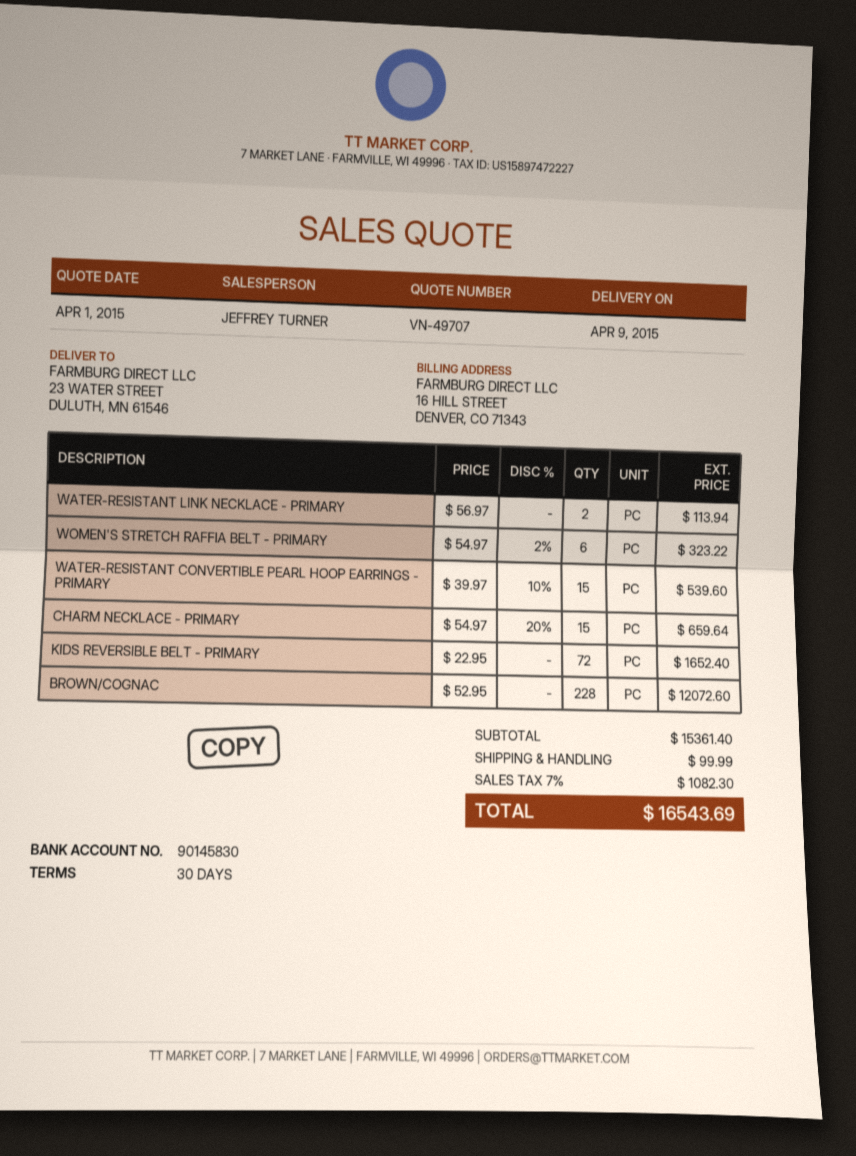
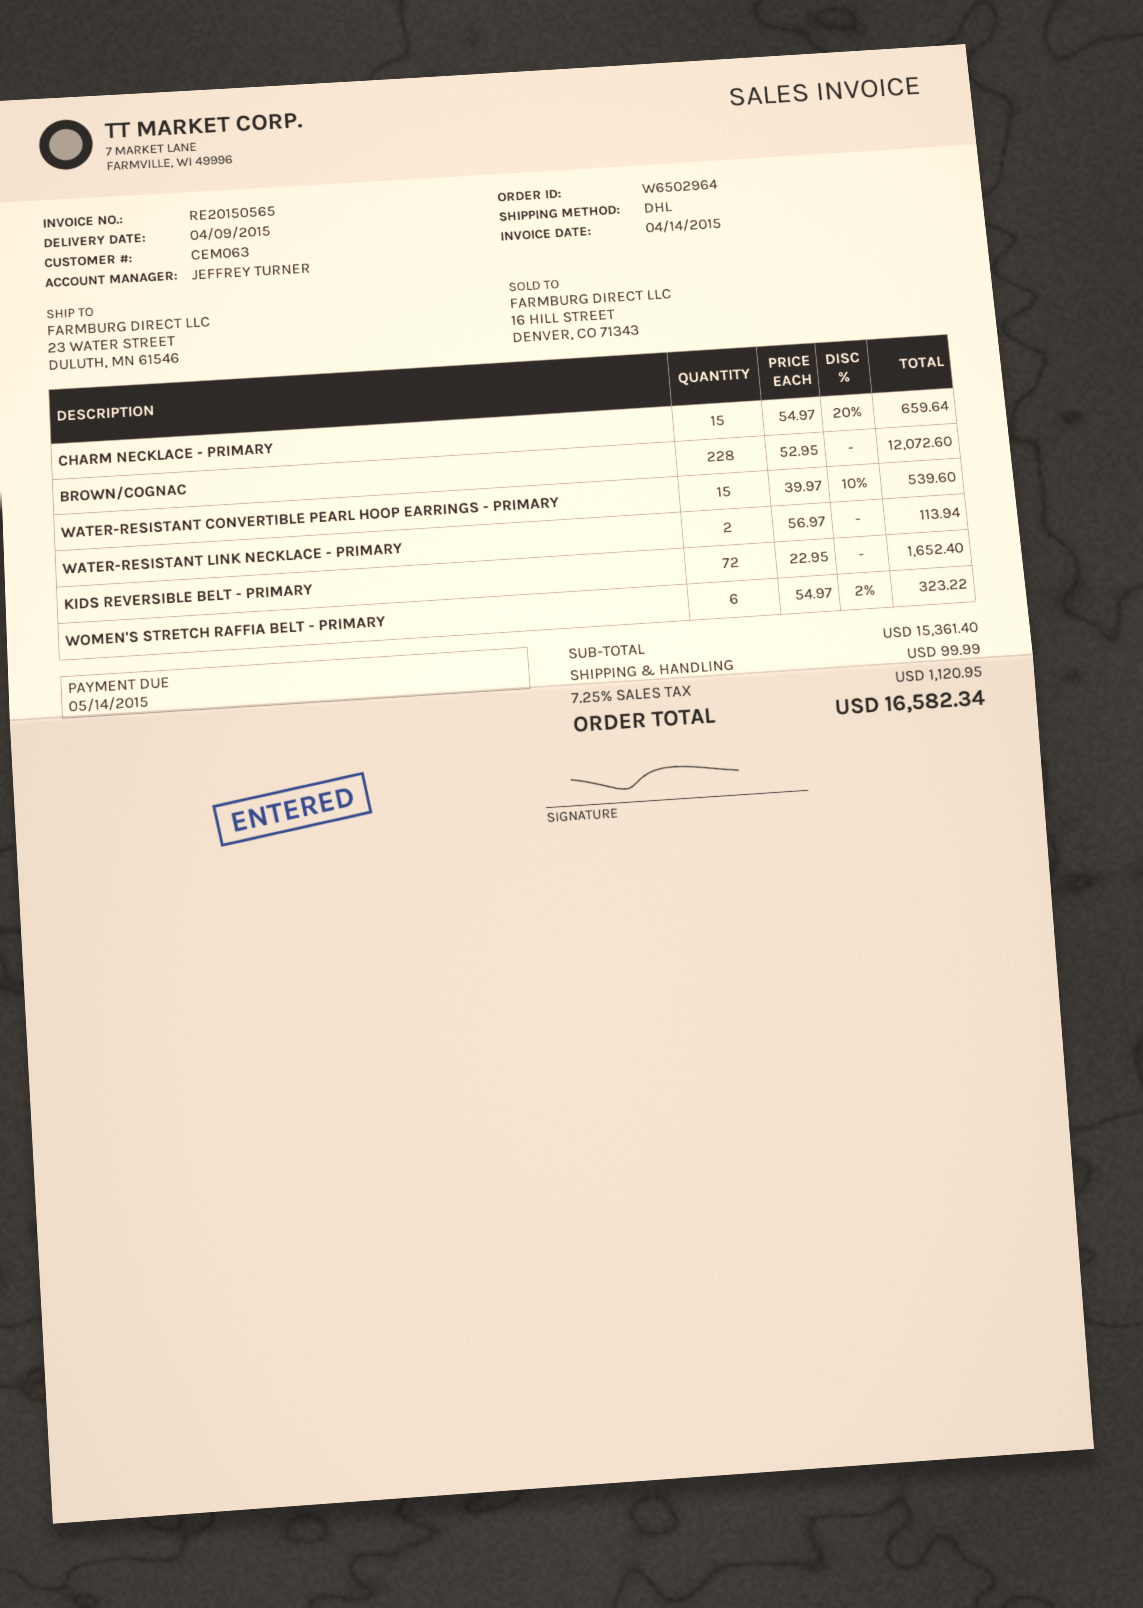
tax: 7% = 1082.30 -> 7.25% = 1120.95
total: 16543.69 -> 16582.34

